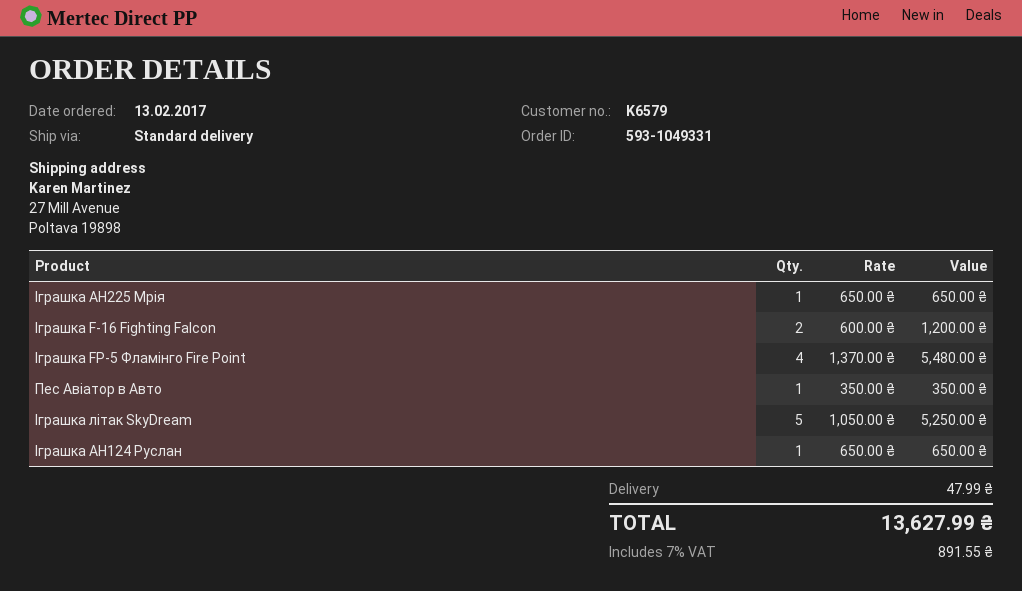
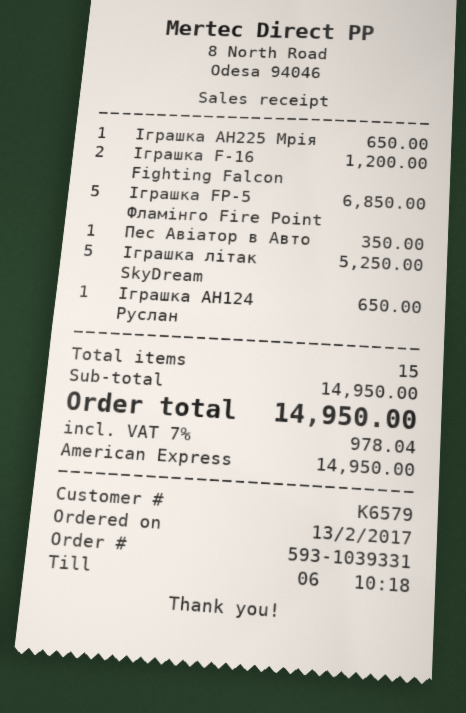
order number: 593-1049331 -> 593-1039331
Іграшка FP-5 Фламінго Fire Point: 4 for 5480.00 -> 5 for 6850.00
shipping: 47.99 -> none
tax: 7% = 891.55 -> 7% = 978.04
total: 13627.99 -> 14950.00

